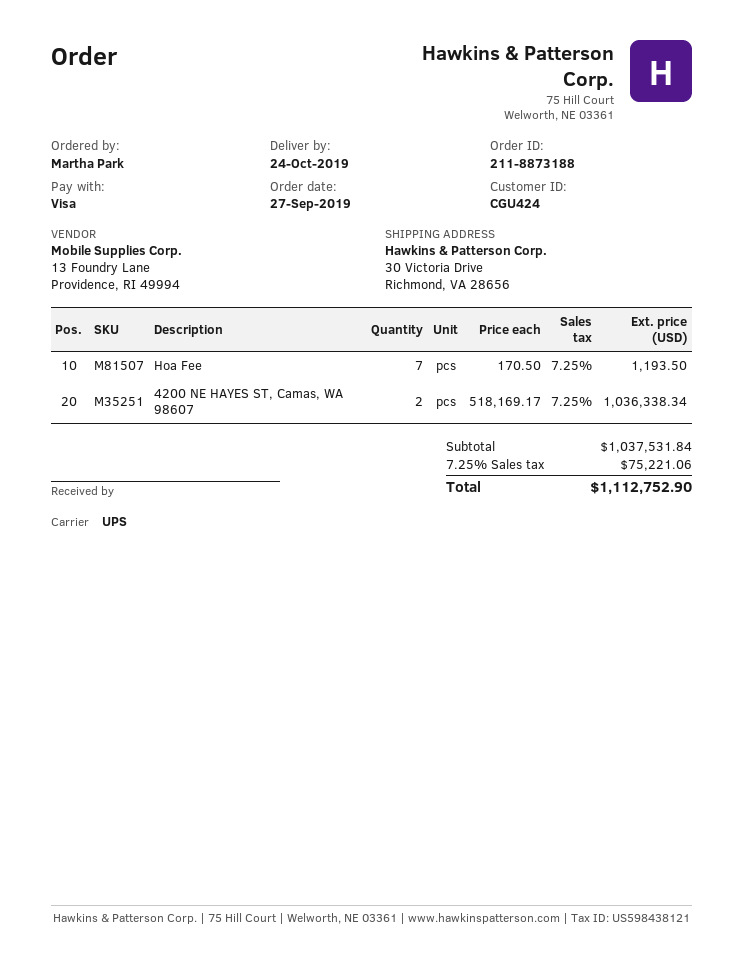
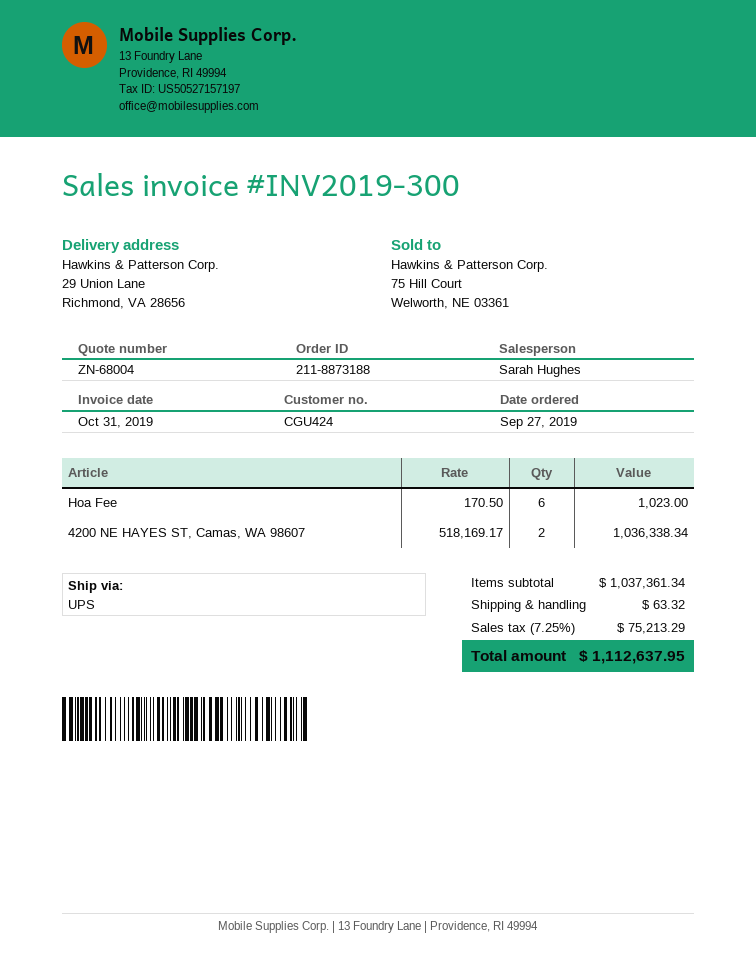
ship to: 30 Victoria Drive, Richmond, VA 28656 -> 29 Union Lane, Richmond, VA 28656
Hoa Fee: 7 x 170.50 = 1193.50 -> 6 x 170.50 = 1023.00
subtotal: 1037531.84 -> 1037361.34
shipping: none -> 63.32
tax: 7.25% = 75221.06 -> 7.25% = 75213.29
total: 1112752.90 -> 1112637.95

